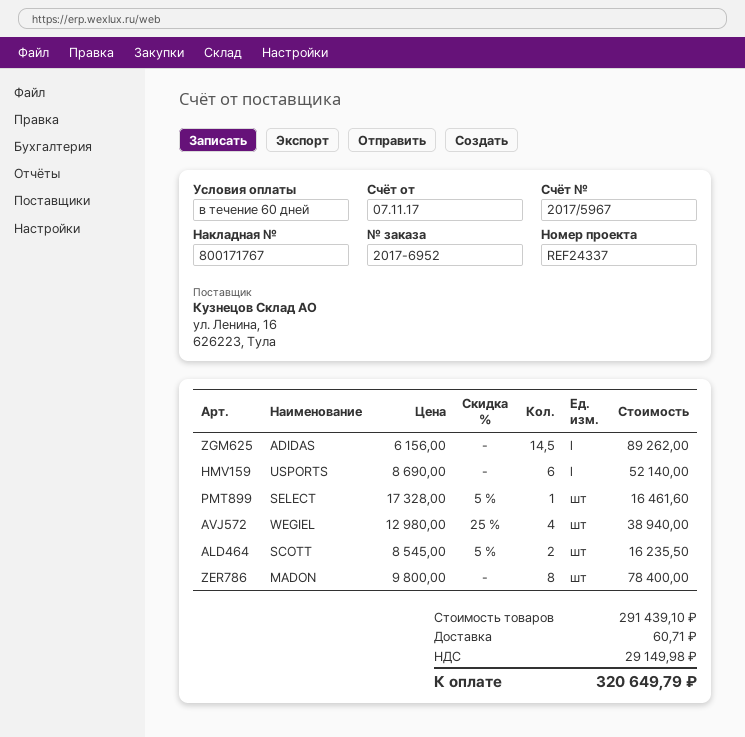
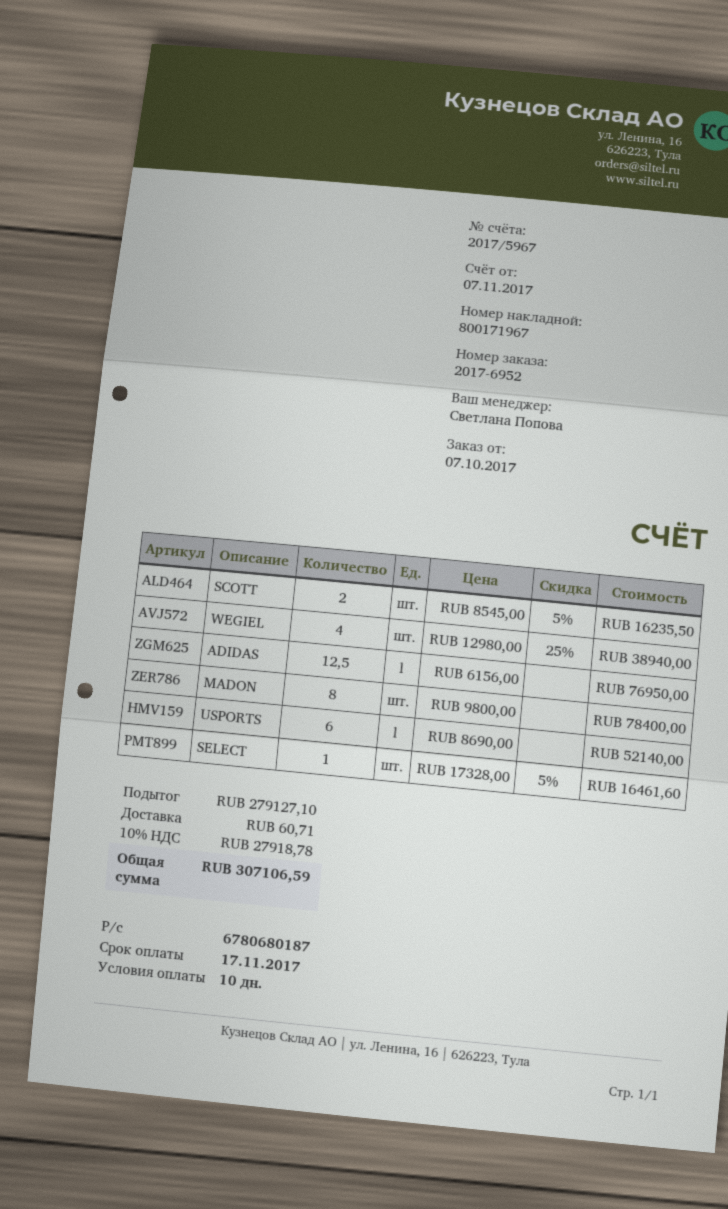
delivery note number: 800171767 -> 800171967
payment terms: 60 days -> 10 days
ADIDAS: 14.5 x 6156.00 = 89262.00 -> 12.5 x 6156.00 = 76950.00
subtotal: 291439.10 -> 279127.10
tax: 29149.98 -> 27918.78
total: 320649.79 -> 307106.59

